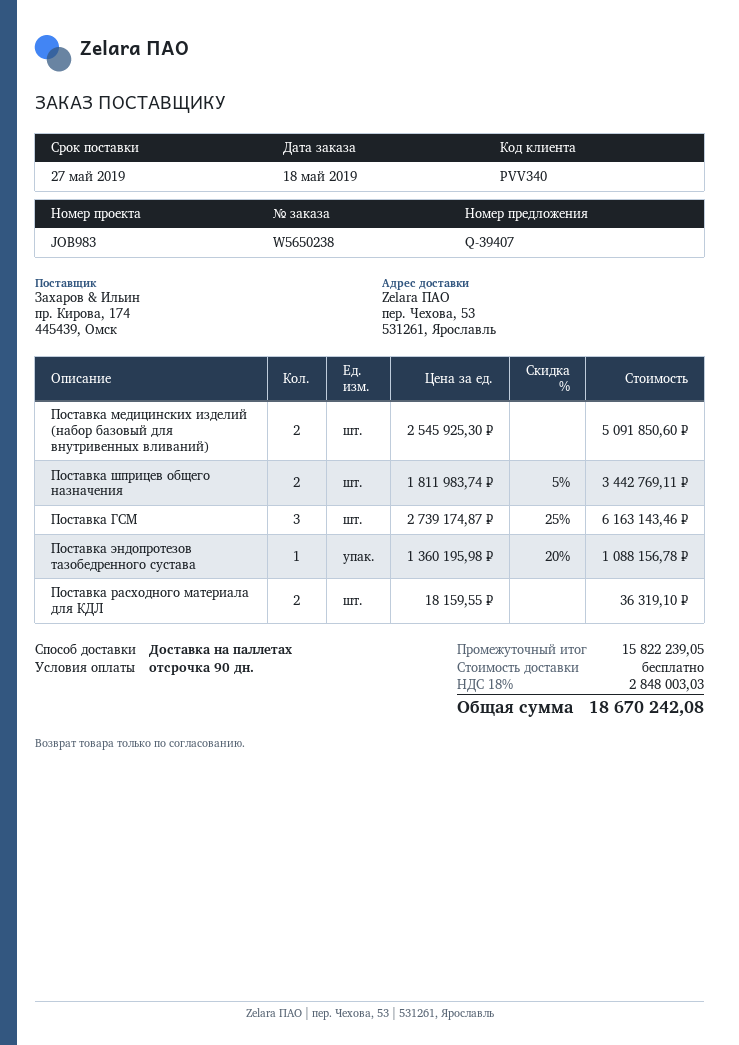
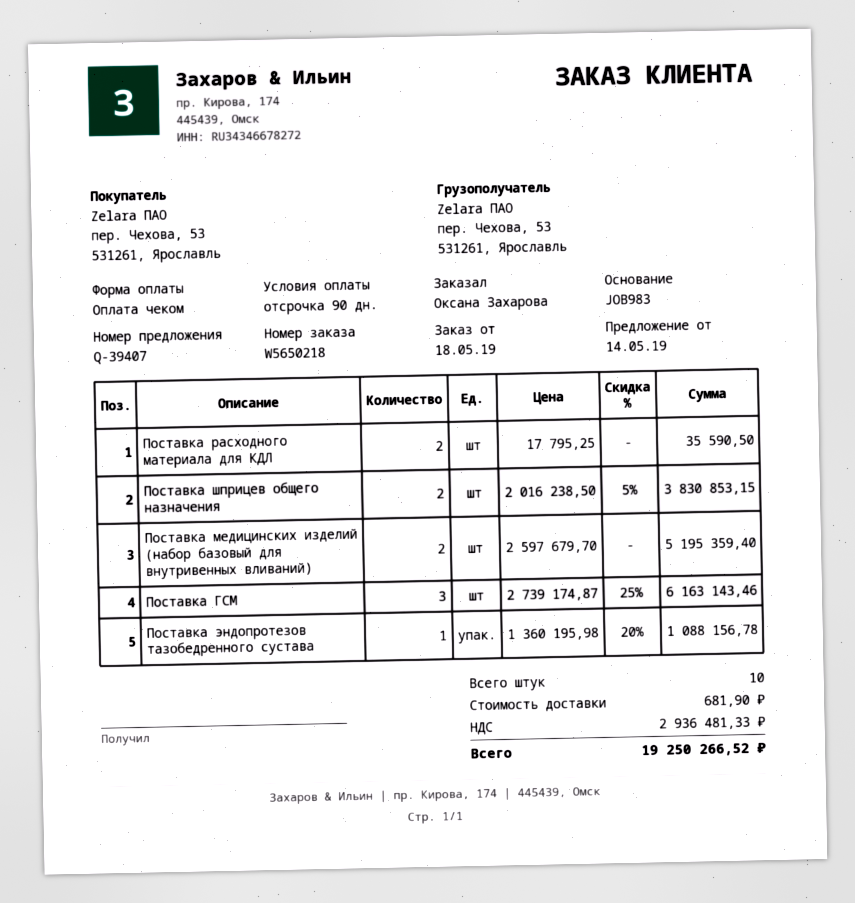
order number: W5650238 -> W5650218
Поставка медицинских изделий (набор базовый для внутривенных вливаний): 2 x 2545925.30 = 5091850.60 -> 2 x 2597679.70 = 5195359.40
Поставка шприцев общего назначения: 2 x 1811983.74 - 5% = 3442769.11 -> 2 x 2016238.50 - 5% = 3830853.15
Поставка расходного материала для КДЛ: 2 x 18159.55 = 36319.10 -> 2 x 17795.25 = 35590.50
shipping: 0.00 -> 681.90
tax: 2848003.03 -> 2936481.33
total: 18670242.08 -> 19250266.52

